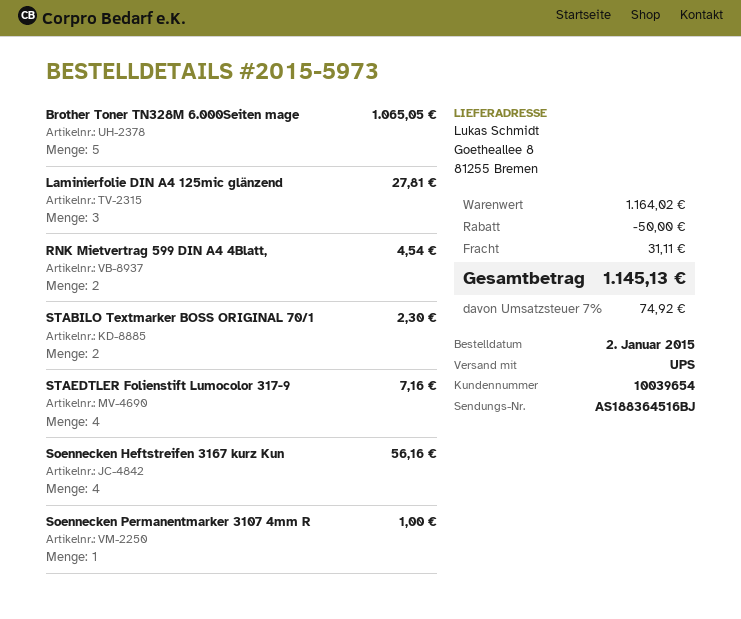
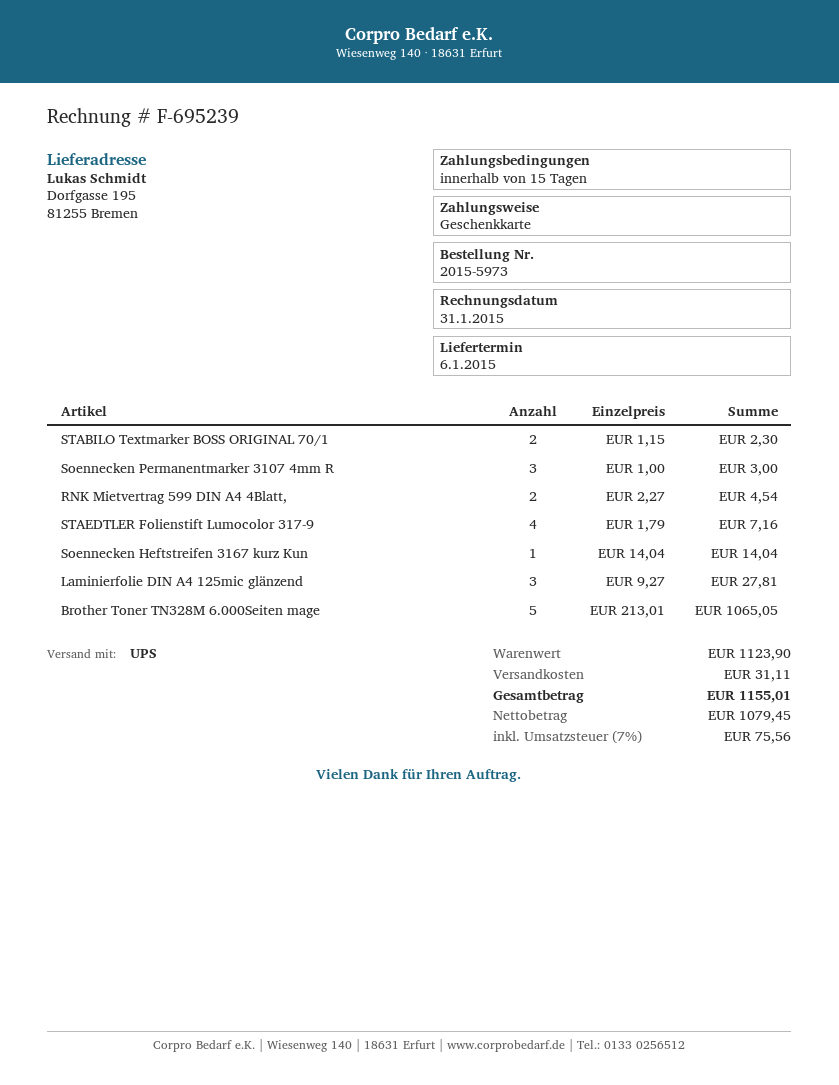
ship to: Goetheallee 8, 81255 Bremen -> Dorfgasse 195, 81255 Bremen
Soennecken Heftstreifen 3167 kurz Kun: 4 for 56.16 -> 1 for 14.04
Soennecken Permanentmarker 3107 4mm R: 1 for 1.00 -> 3 for 3.00
subtotal: 1164.02 -> 1123.90
discount: 50.00 -> none
tax: 7% = 74.92 -> 7% = 75.56
total: 1145.13 -> 1155.01

